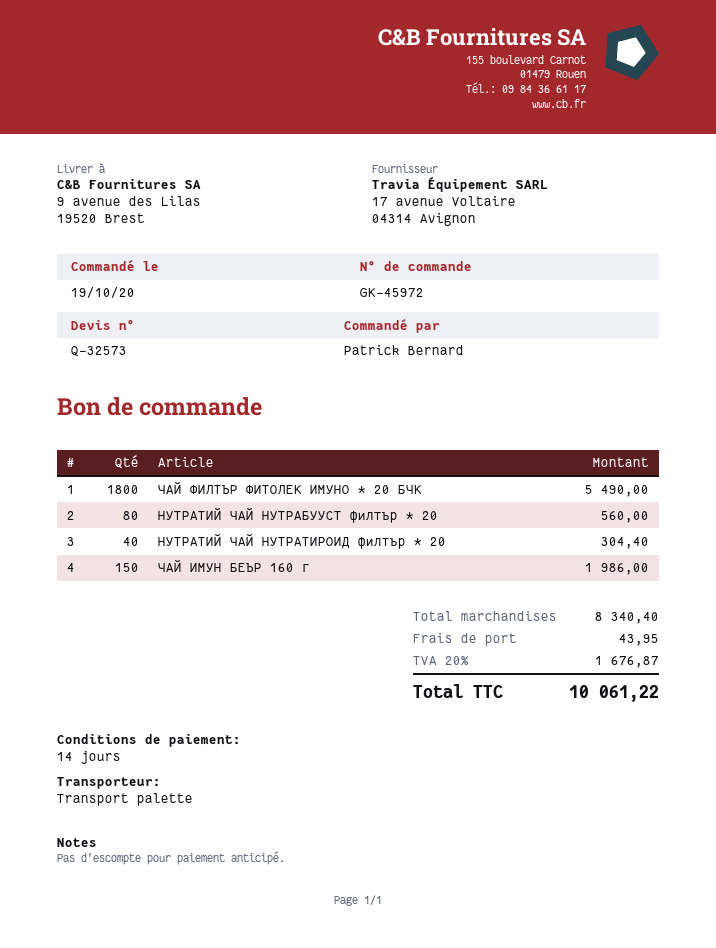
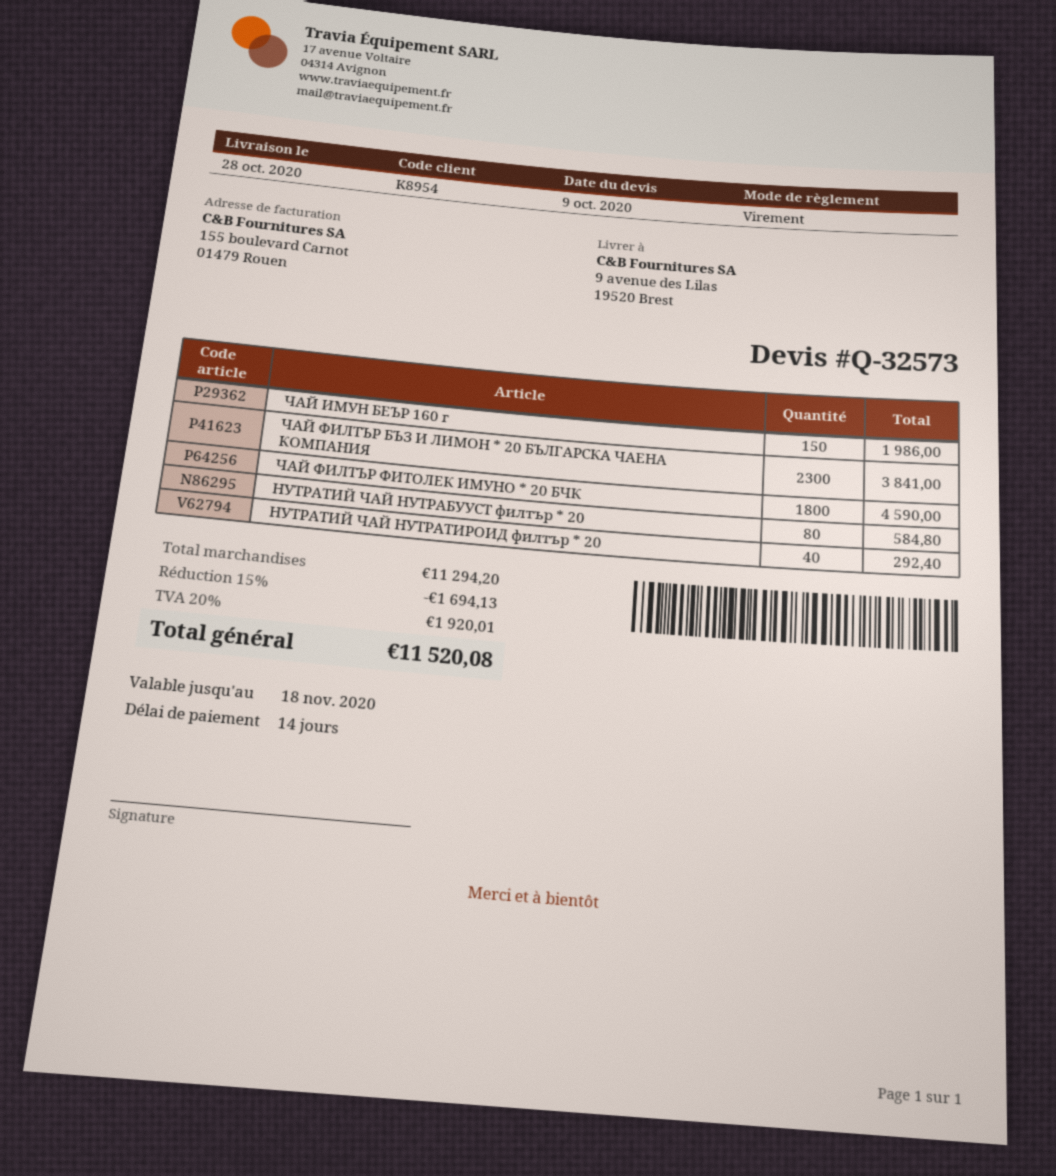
ЧАЙ ФИЛТЪР ФИТОЛЕК ИМУНО * 20 БЧК: 1800 for 5490.00 -> 1800 for 4590.00
НУТРАТИЙ ЧАЙ НУТРАБУУСТ филтър * 20: 80 for 560.00 -> 80 for 584.80
НУТРАТИЙ ЧАЙ НУТРАТИРОИД филтър * 20: 40 for 304.40 -> 40 for 292.40
ЧАЙ ФИЛТЪР БЪЗ И ЛИМОН * 20 БЪЛГАРСКА ЧАЕНА КОМПАНИЯ: none -> 2300 for 3841.00
subtotal: 8340.40 -> 11294.20
discount: none -> 15% = 1694.13
shipping: 43.95 -> none
tax: 20% = 1676.87 -> 20% = 1920.01
total: 10061.22 -> 11520.08

